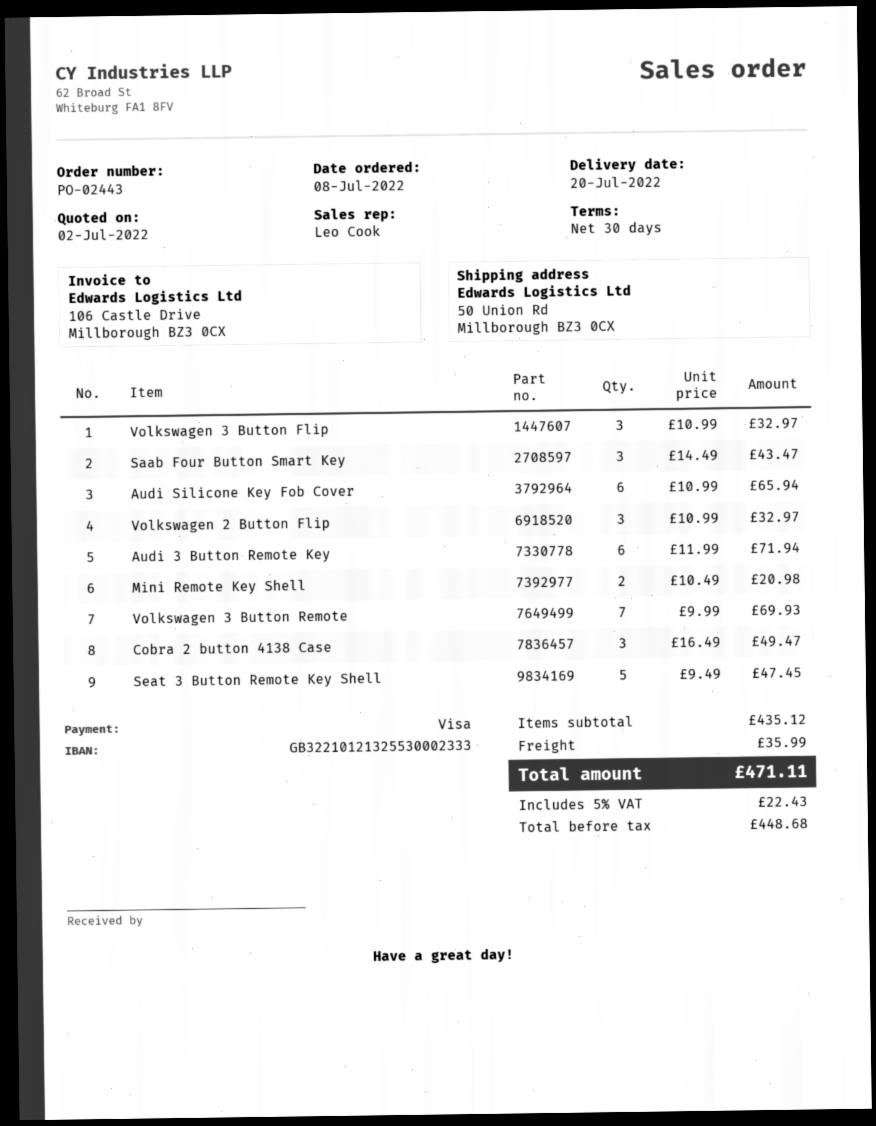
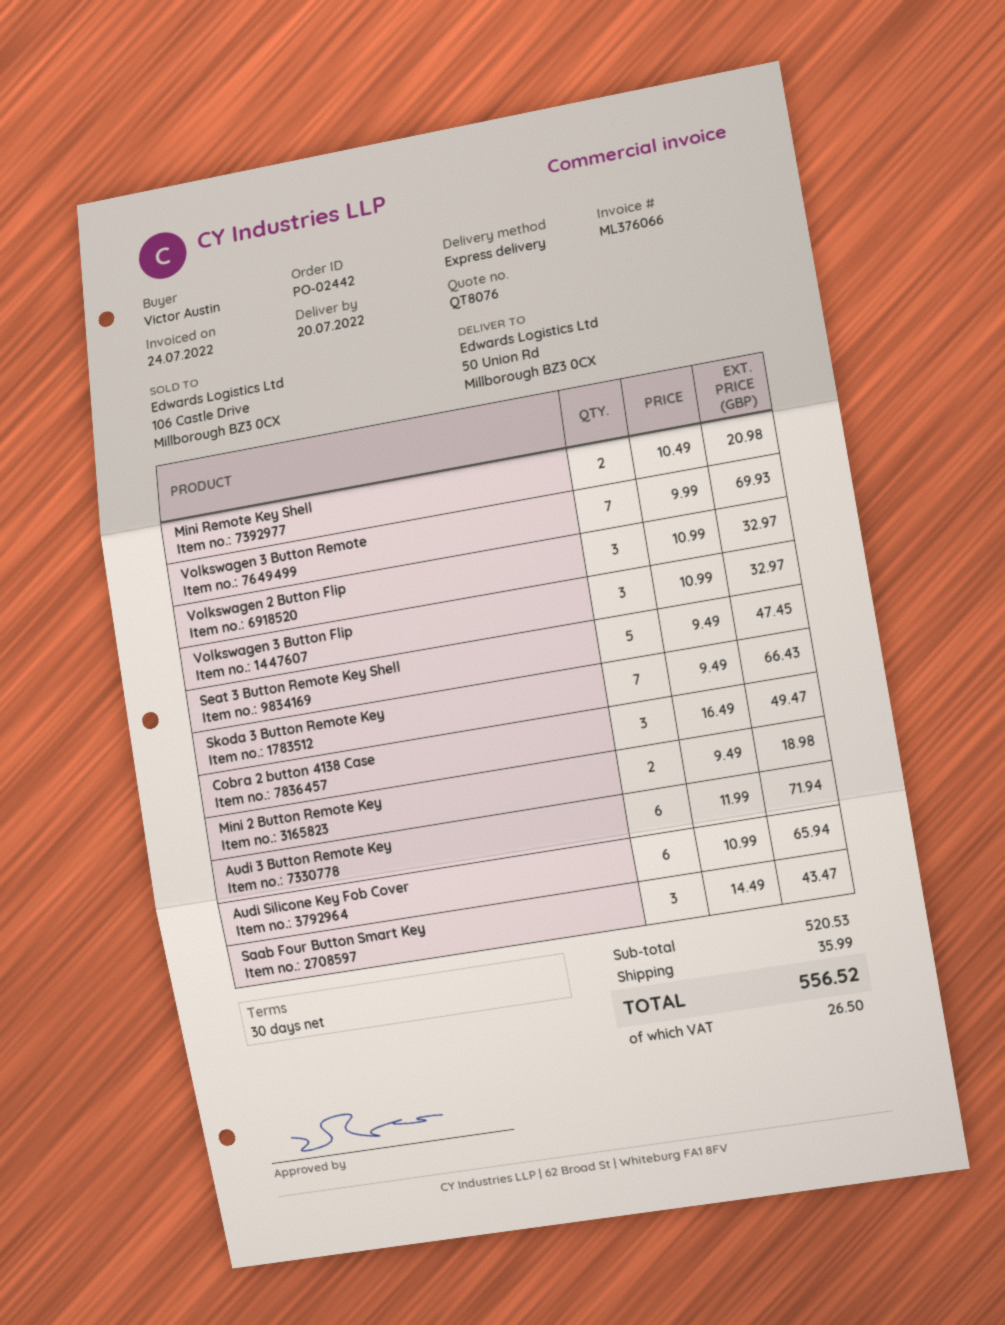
order number: PO-02443 -> PO-02442
Skoda 3 Button Remote Key: none -> 7 x 9.49 = 66.43
Mini 2 Button Remote Key: none -> 2 x 9.49 = 18.98
subtotal: 435.12 -> 520.53
tax: 22.43 -> 26.50
total: 471.11 -> 556.52

